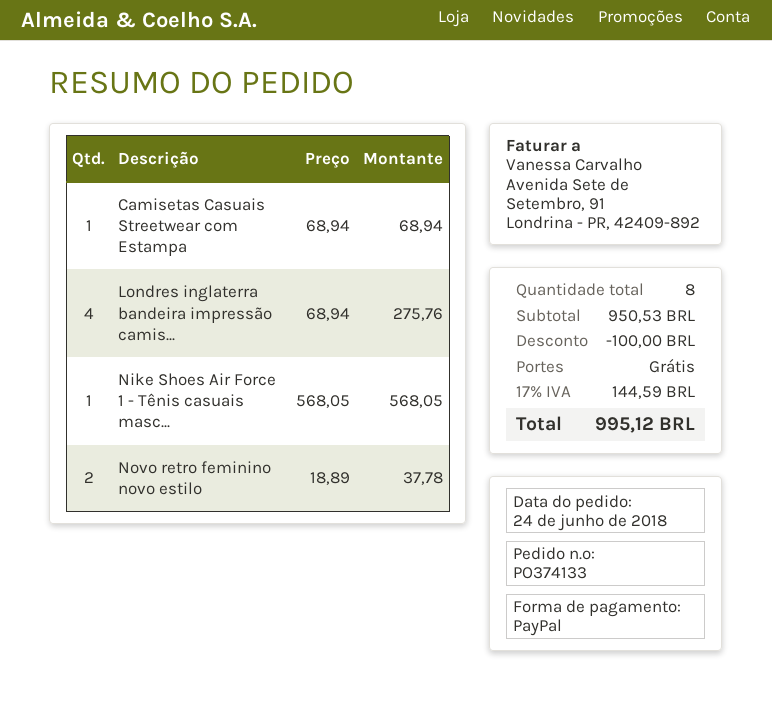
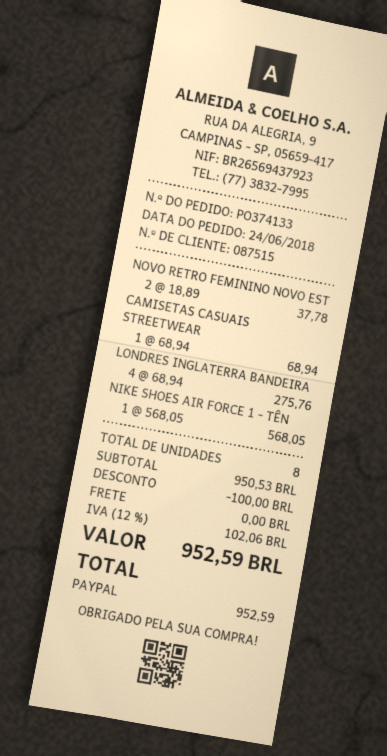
tax: 17% = 144.59 -> 12% = 102.06
total: 995.12 -> 952.59

